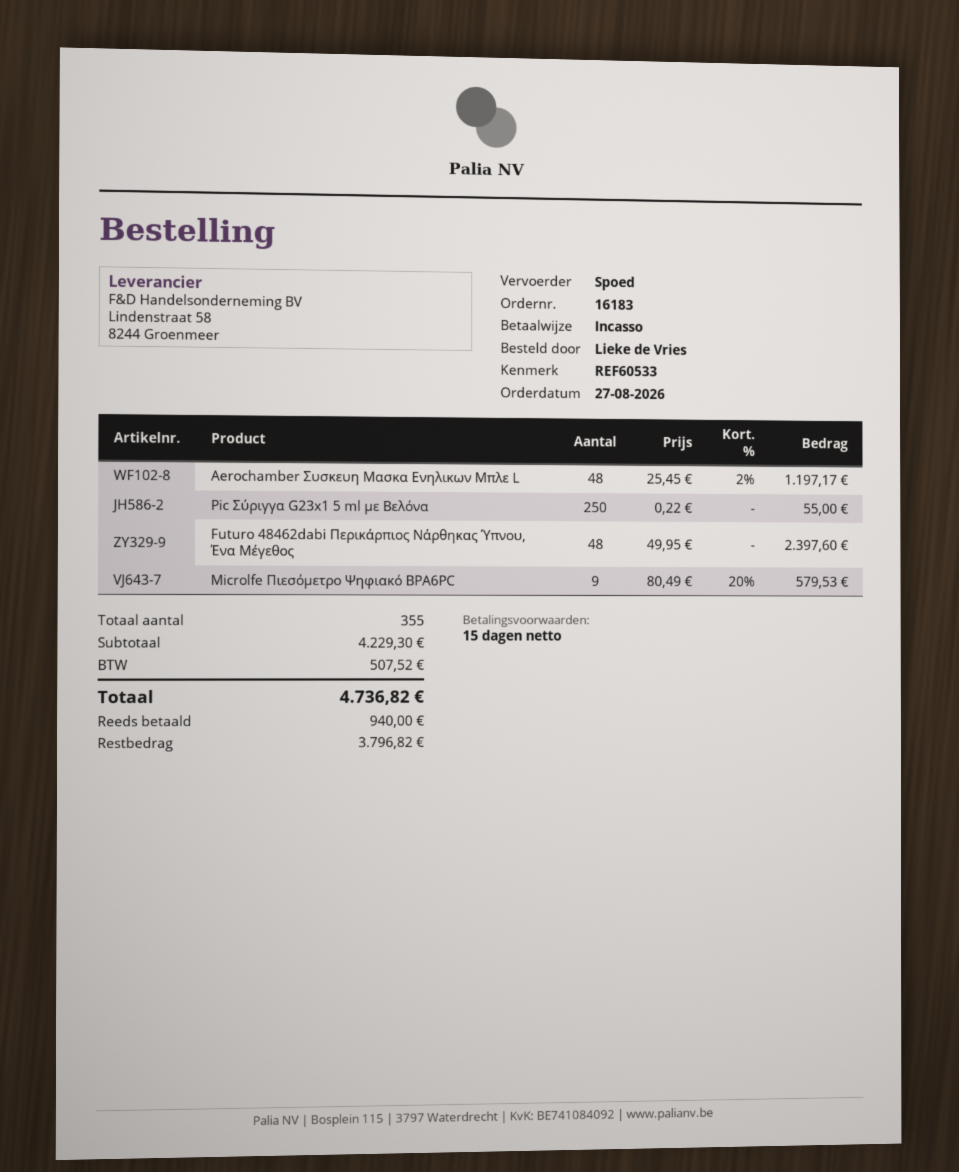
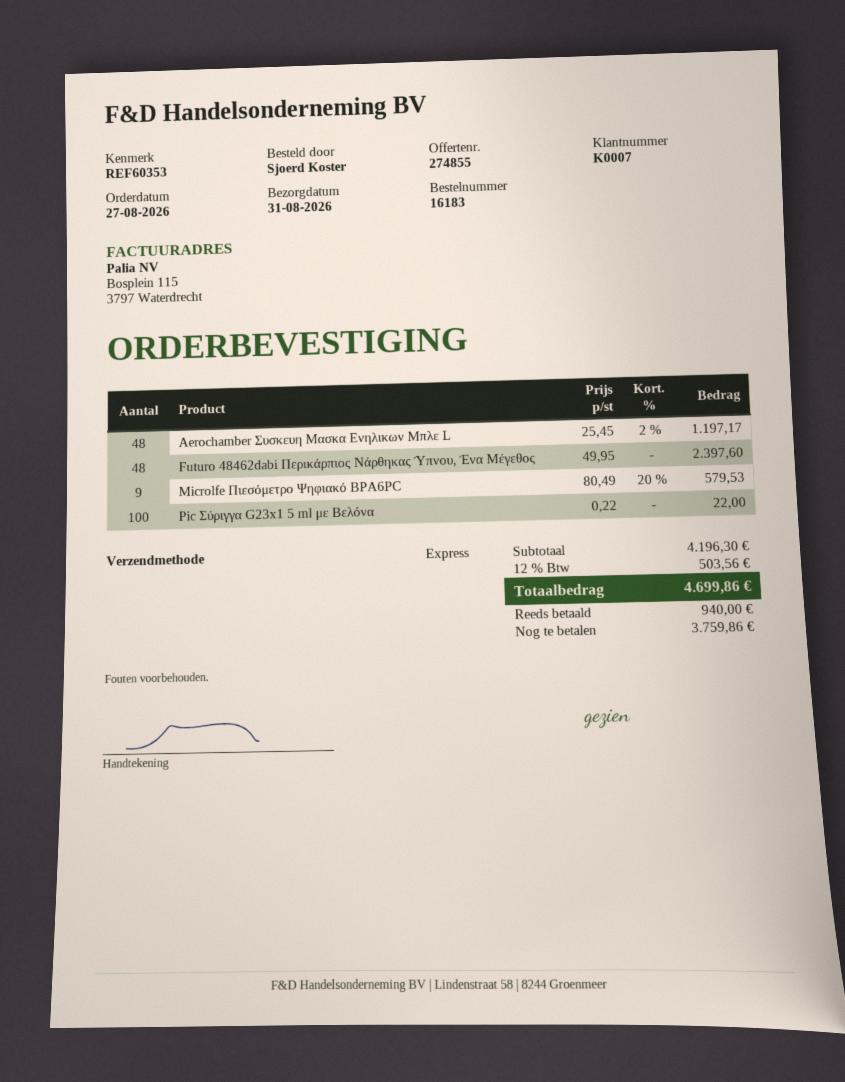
reference: REF60533 -> REF60353
ordered by: Lieke de Vries -> Sjoerd Koster
Pic Σύριγγα G23x1 5 ml με Βελόνα: 250 x 0.22 = 55.00 -> 100 x 0.22 = 22.00
subtotal: 4229.30 -> 4196.30
tax: 507.52 -> 503.56
total: 4736.82 -> 4699.86
balance: 3796.82 -> 3759.86

